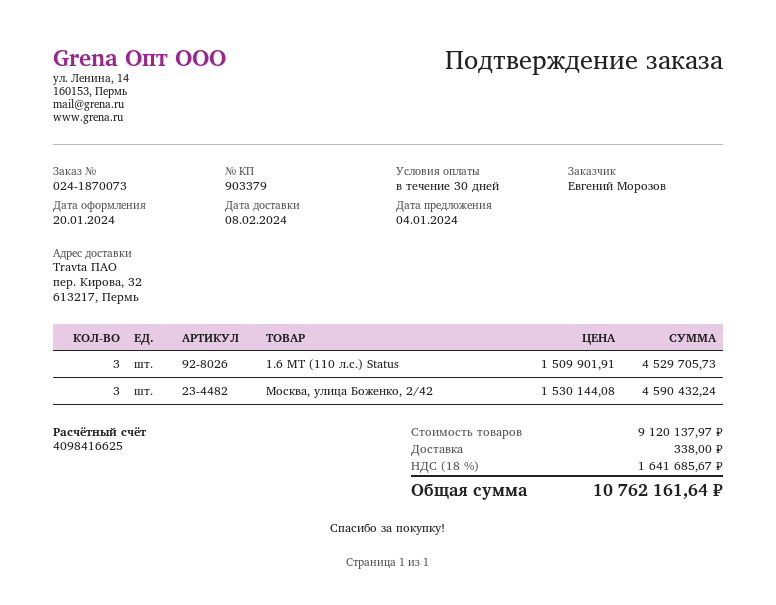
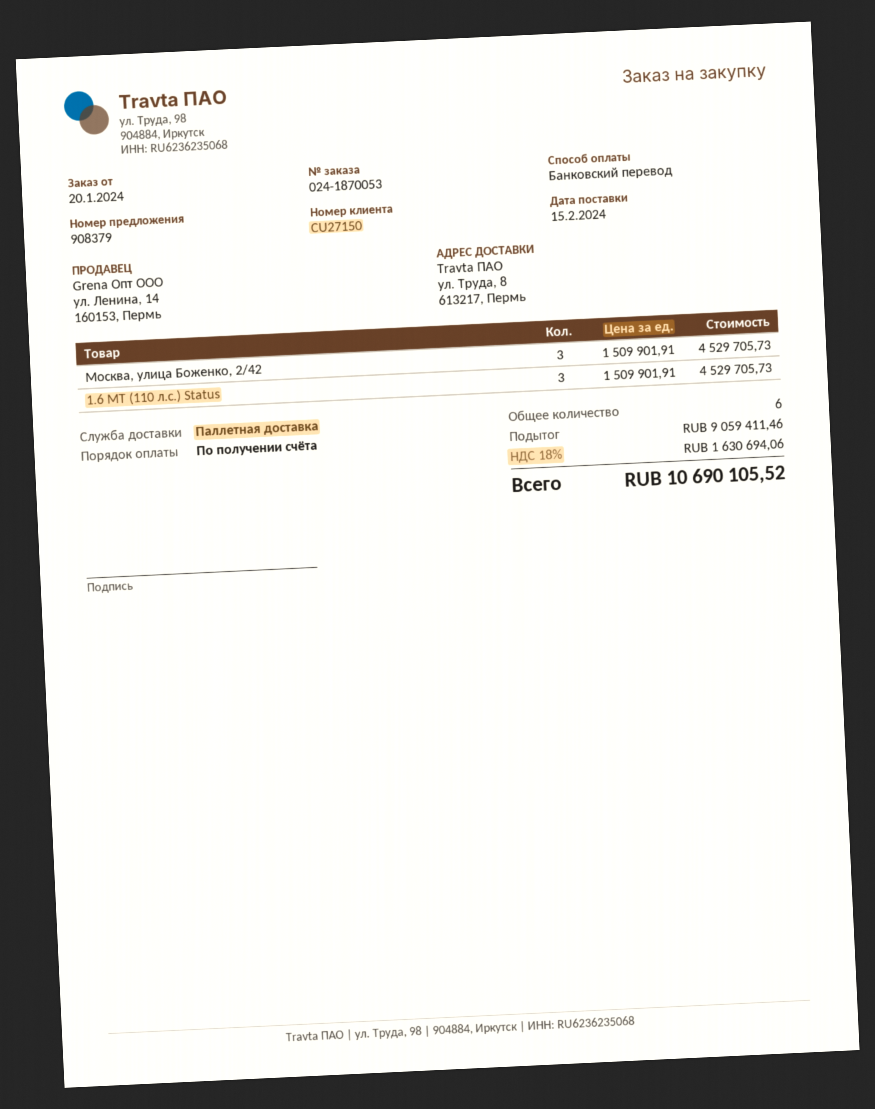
quote number: 903379 -> 908379
order number: 024-1870073 -> 024-1870053
delivery date: 2024-02-08 -> 2024-02-15
payment terms: 30 days -> on receipt
ship to: пер. Кирова, 32, 613217, Пермь -> ул. Труда, 8, 613217, Пермь
Москва, улица Боженко, 2/42: 3 x 1530144.08 = 4590432.24 -> 3 x 1509901.91 = 4529705.73
subtotal: 9120137.97 -> 9059411.46
shipping: 338.00 -> none
tax: 18% = 1641685.67 -> 18% = 1630694.06
total: 10762161.64 -> 10690105.52

